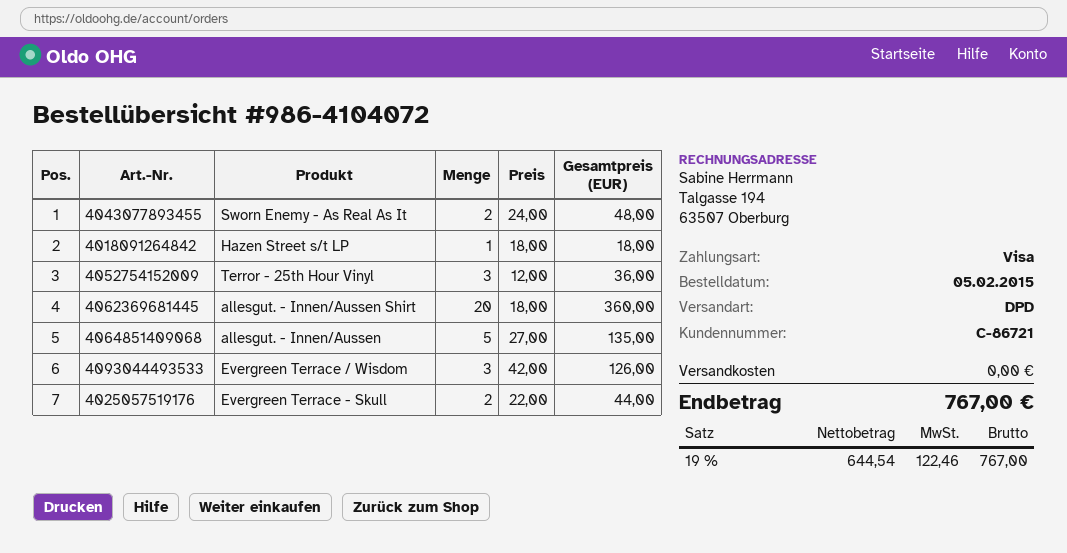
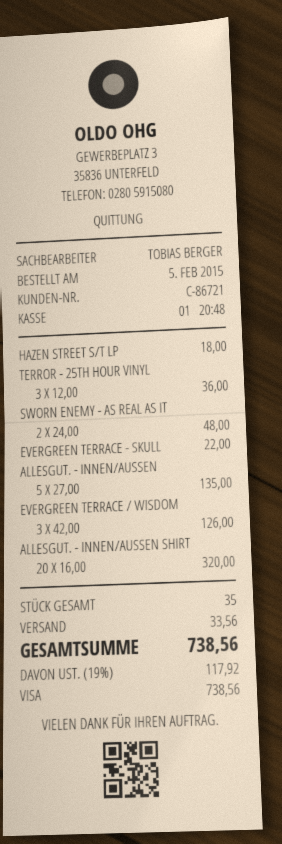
allesgut. - Innen/Aussen Shirt: 20 x 18.00 = 360.00 -> 20 x 16.00 = 320.00
Evergreen Terrace - Skull: 2 x 22.00 = 44.00 -> 1 x 22.00 = 22.00
shipping: 0.00 -> 33.56
tax: 19% = 122.46 -> 19% = 117.92
total: 767.00 -> 738.56

